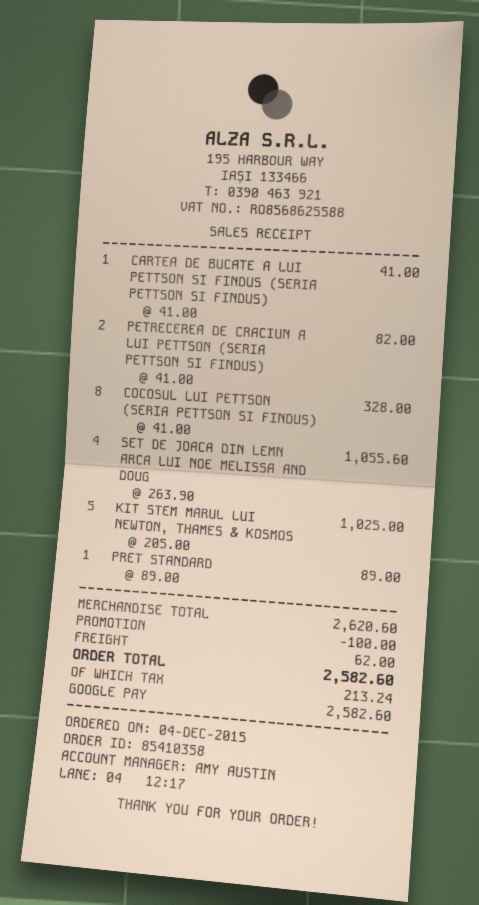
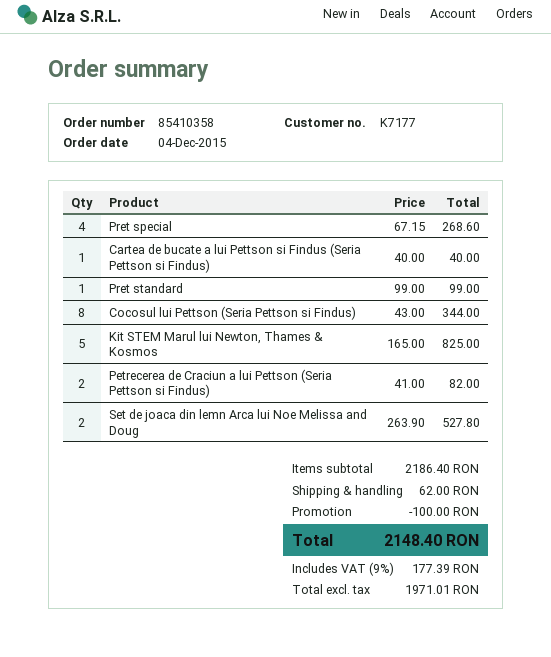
CARTEA DE BUCATE A LUI PETTSON SI FINDUS (SERIA PETTSON SI FINDUS): 1 x 41.00 = 41.00 -> 1 x 40.00 = 40.00
COCOSUL LUI PETTSON (SERIA PETTSON SI FINDUS): 8 x 41.00 = 328.00 -> 8 x 43.00 = 344.00
SET DE JOACA DIN LEMN ARCA LUI NOE MELISSA AND DOUG: 4 x 263.90 = 1055.60 -> 2 x 263.90 = 527.80
KIT STEM MARUL LUI NEWTON, THAMES & KOSMOS: 5 x 205.00 = 1025.00 -> 5 x 165.00 = 825.00
PRET STANDARD: 1 x 89.00 = 89.00 -> 1 x 99.00 = 99.00
Pret special: none -> 4 x 67.15 = 268.60
subtotal: 2620.60 -> 2186.40
tax: 213.24 -> 177.39
total: 2582.60 -> 2148.40

